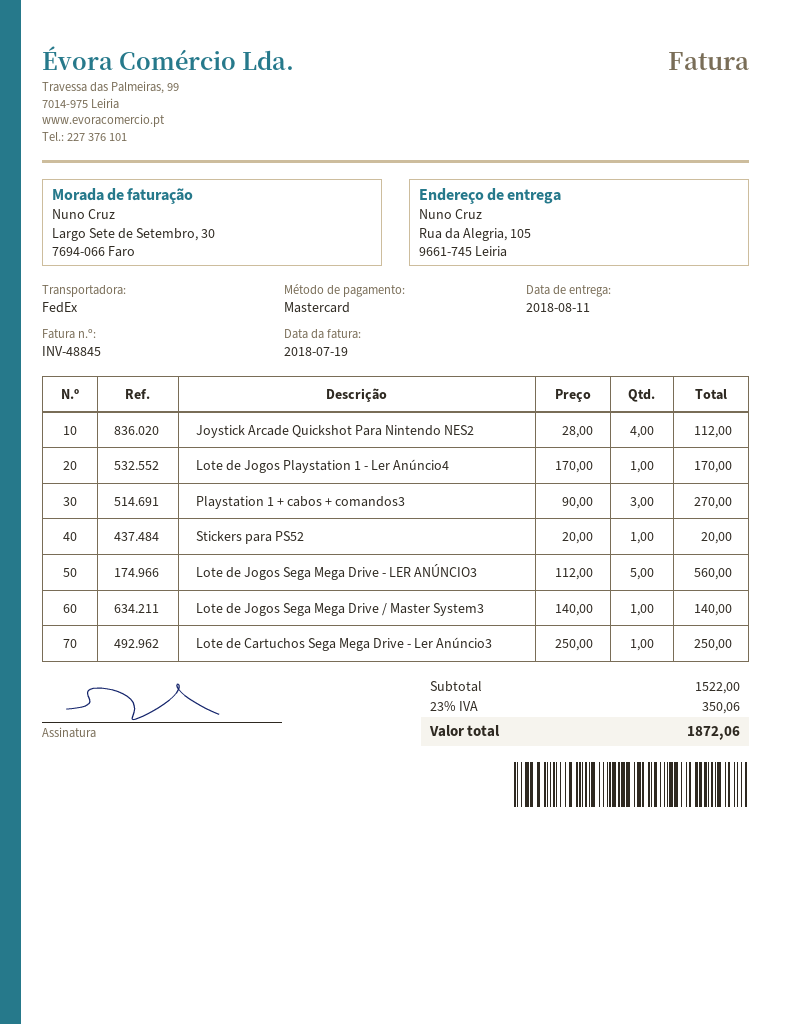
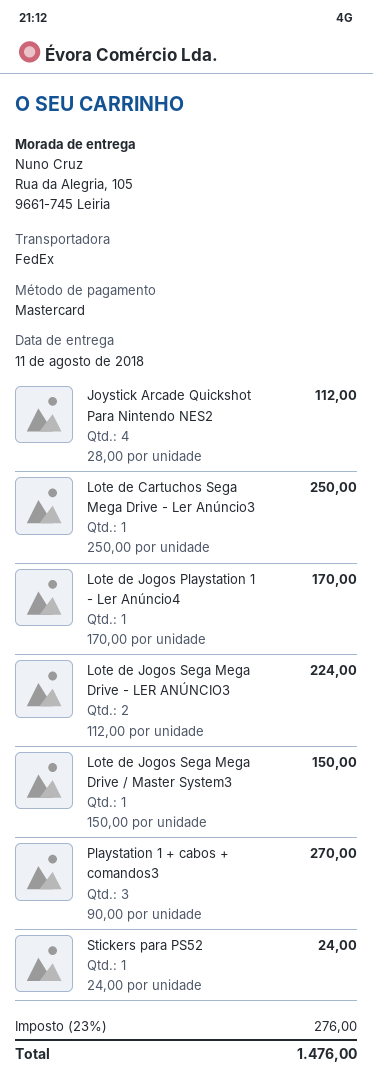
Stickers para PS52: 1 x 20.00 = 20.00 -> 1 x 24.00 = 24.00
Lote de Jogos Sega Mega Drive - LER ANÚNCIO3: 5 x 112.00 = 560.00 -> 2 x 112.00 = 224.00
Lote de Jogos Sega Mega Drive / Master System3: 1 x 140.00 = 140.00 -> 1 x 150.00 = 150.00
tax: 23% = 350.06 -> 23% = 276.00
total: 1872.06 -> 1476.00

